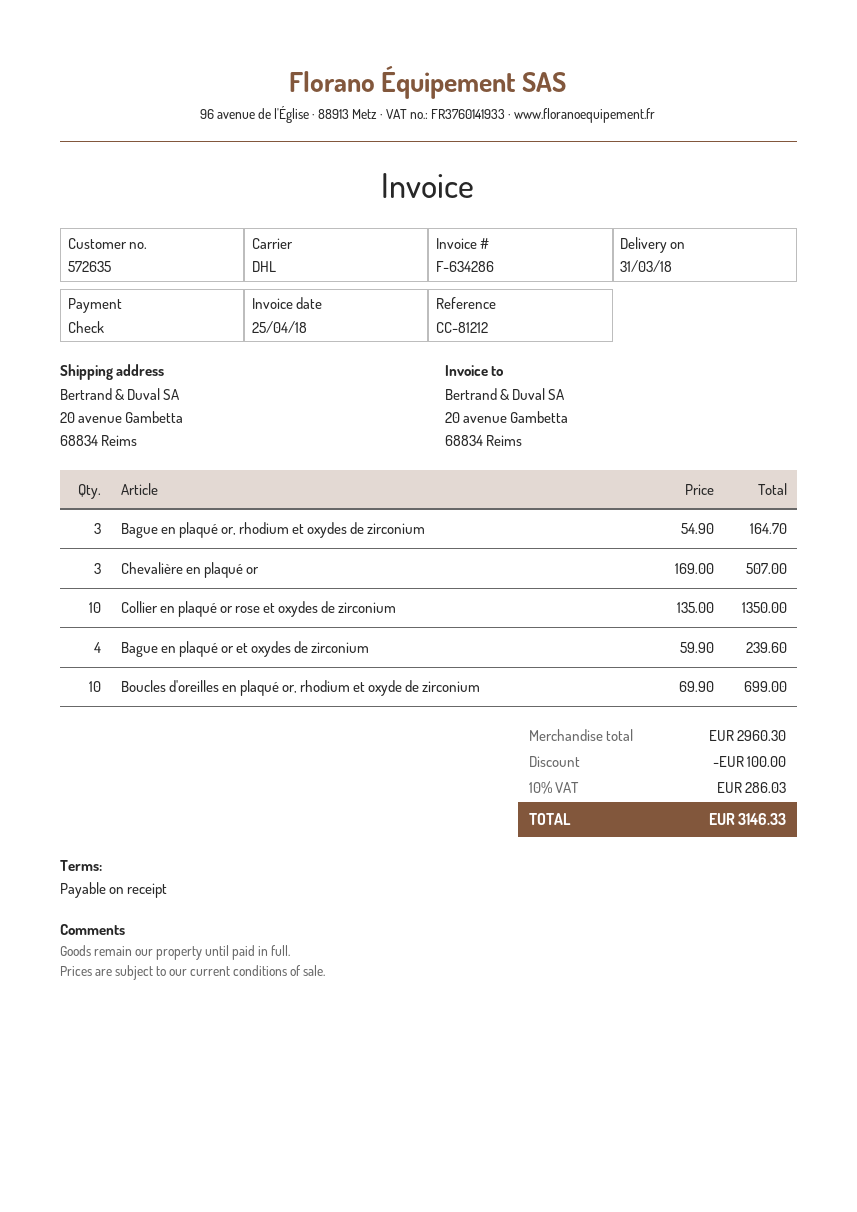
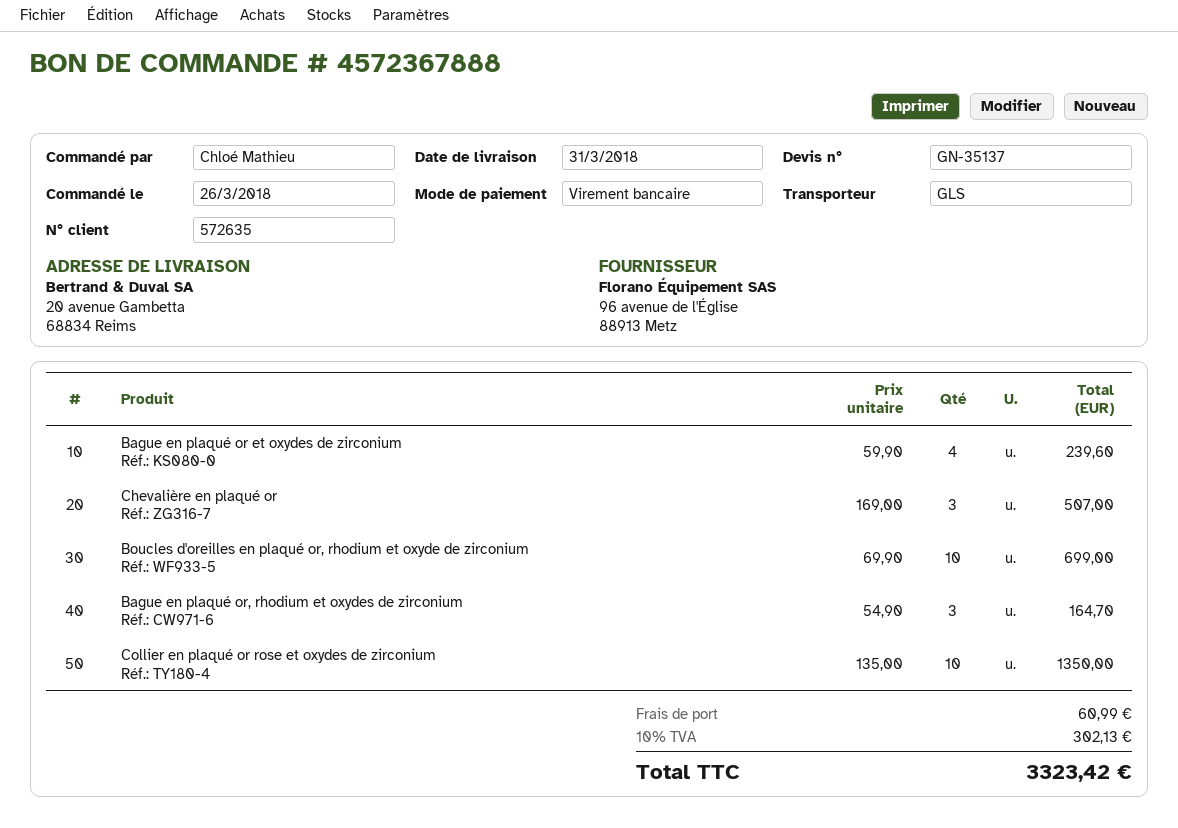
payment method: cheque -> bank transfer
shipping method: DHL -> GLS
discount: 100.00 -> none
shipping: none -> 60.99
tax: 10% = 286.03 -> 10% = 302.13
total: 3146.33 -> 3323.42

